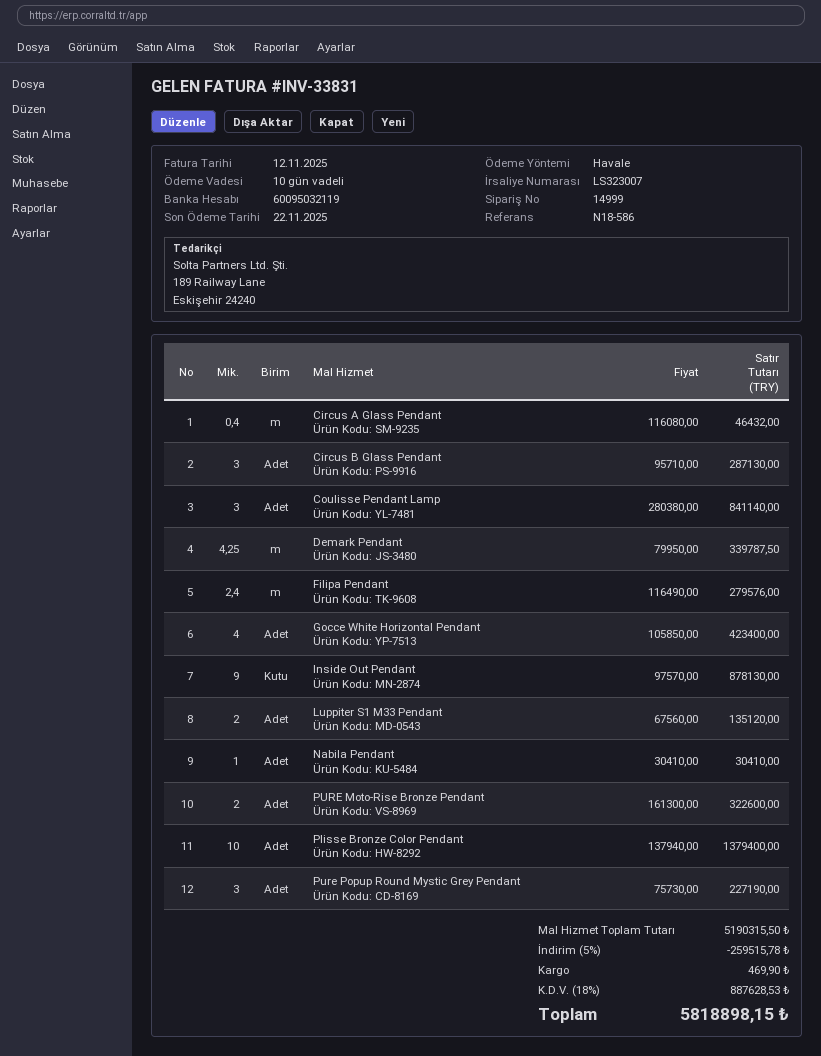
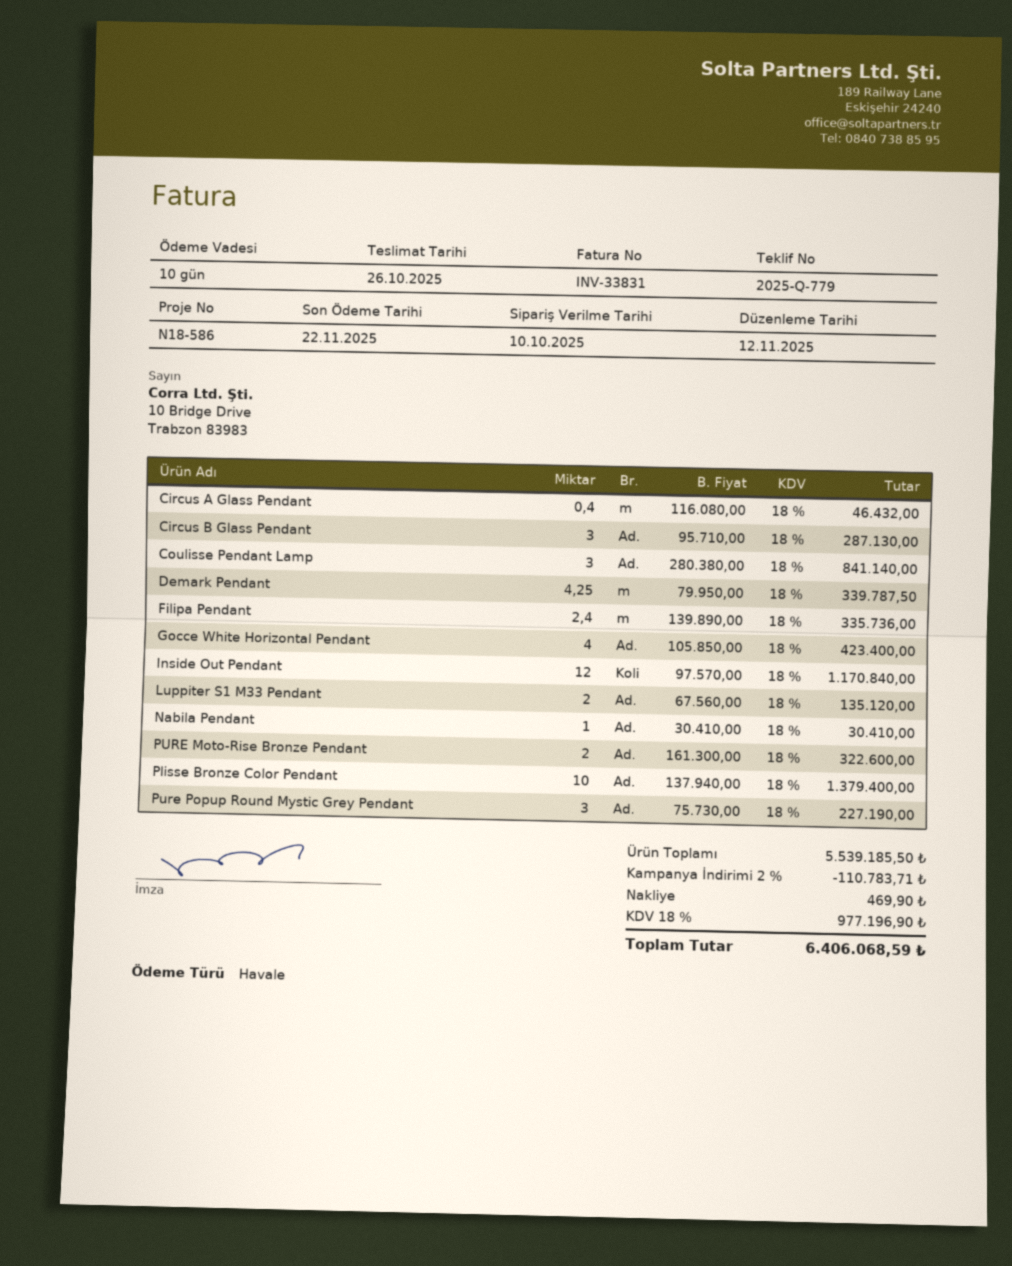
Filipa Pendant: 2.4 x 116490.00 = 279576.00 -> 2.4 x 139890.00 = 335736.00
Inside Out Pendant: 9 x 97570.00 = 878130.00 -> 12 x 97570.00 = 1170840.00
subtotal: 5190315.50 -> 5539185.50
discount: 5% = 259515.78 -> 2% = 110783.71
tax: 18% = 887628.53 -> 18% = 977196.90
total: 5818898.15 -> 6406068.59

